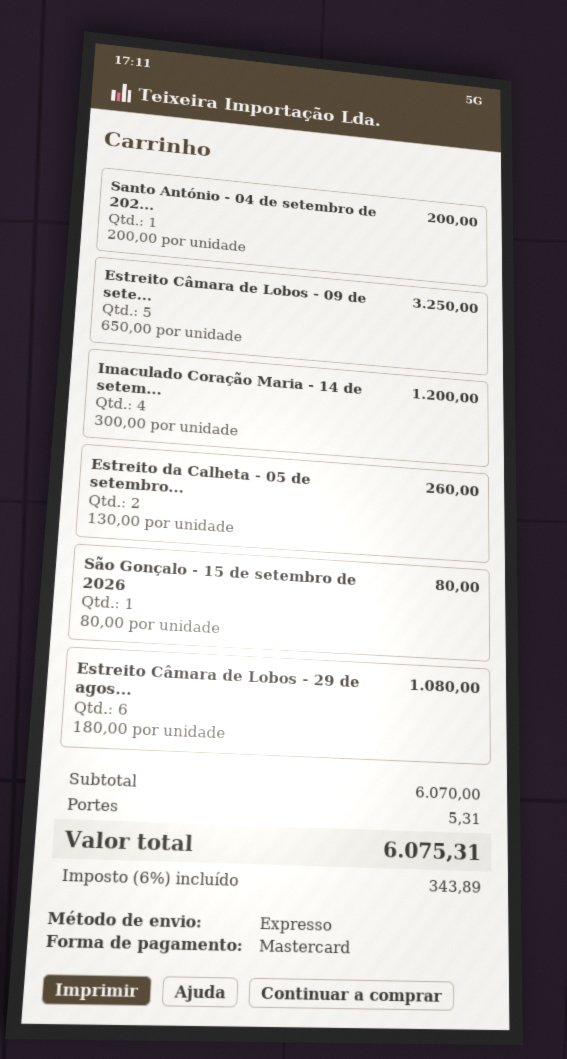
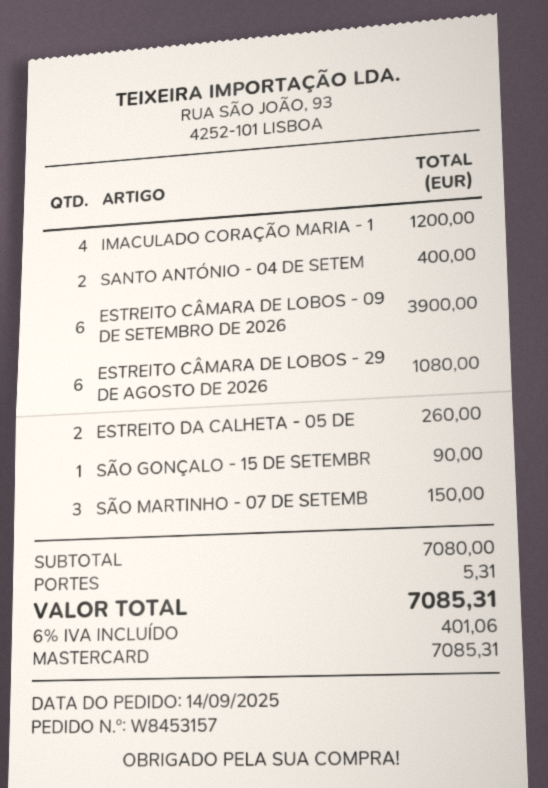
Santo António - 04 de setembro de 202...: 1 for 200.00 -> 2 for 400.00
Estreito Câmara de Lobos - 09 de sete...: 5 for 3250.00 -> 6 for 3900.00
São Gonçalo - 15 de setembro de 2026: 1 for 80.00 -> 1 for 90.00
SÃO MARTINHO - 07 DE SETEMB: none -> 3 for 150.00
subtotal: 6070.00 -> 7080.00
tax: 6% = 343.89 -> 6% = 401.06
total: 6075.31 -> 7085.31

